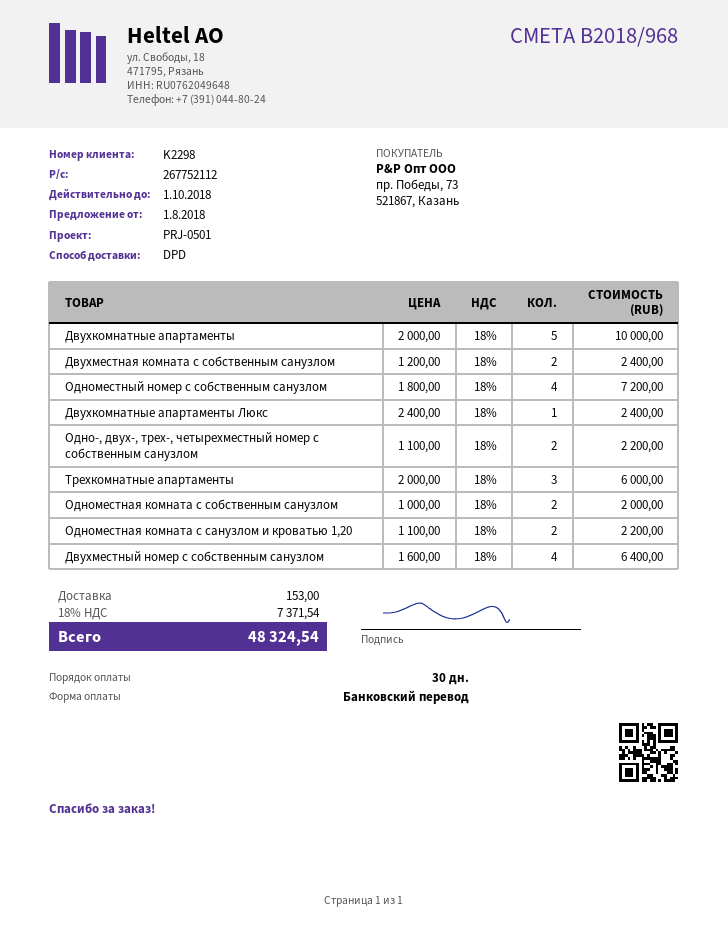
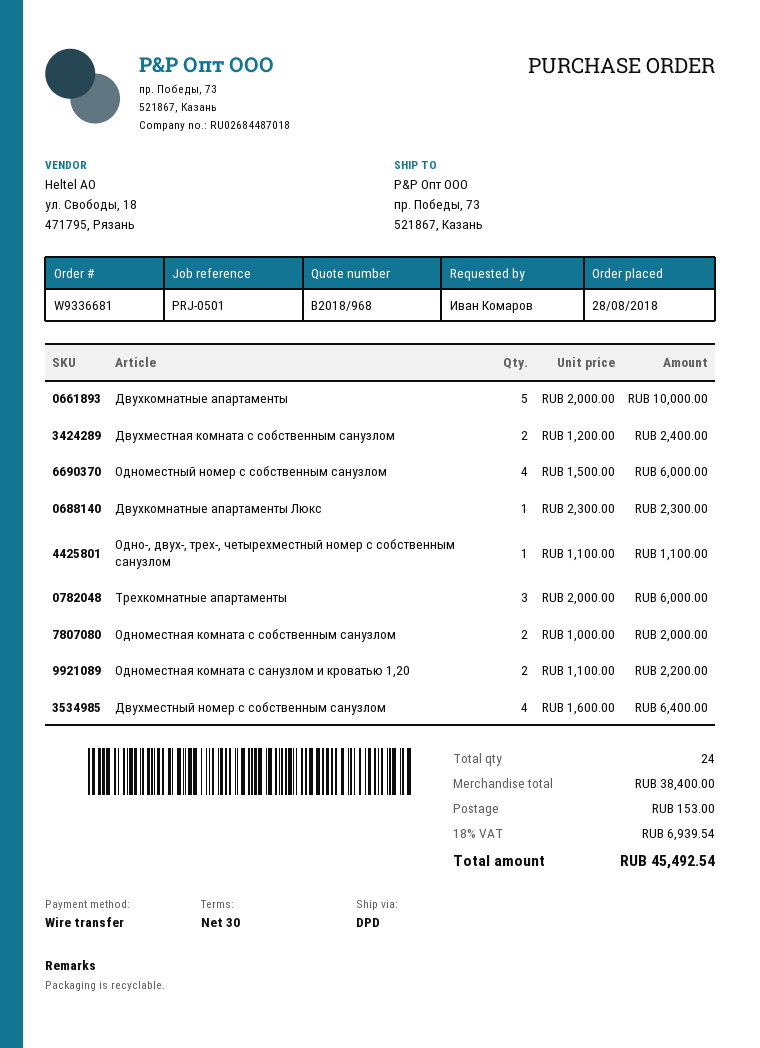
Одноместный номер с собственным санузлом: 4 x 1800.00 = 7200.00 -> 4 x 1500.00 = 6000.00
Двухкомнатные апартаменты Люкс: 1 x 2400.00 = 2400.00 -> 1 x 2300.00 = 2300.00
Одно-, двух-, трех-, четырехместный номер с собственным санузлом: 2 x 1100.00 = 2200.00 -> 1 x 1100.00 = 1100.00
tax: 18% = 7371.54 -> 18% = 6939.54
total: 48324.54 -> 45492.54

